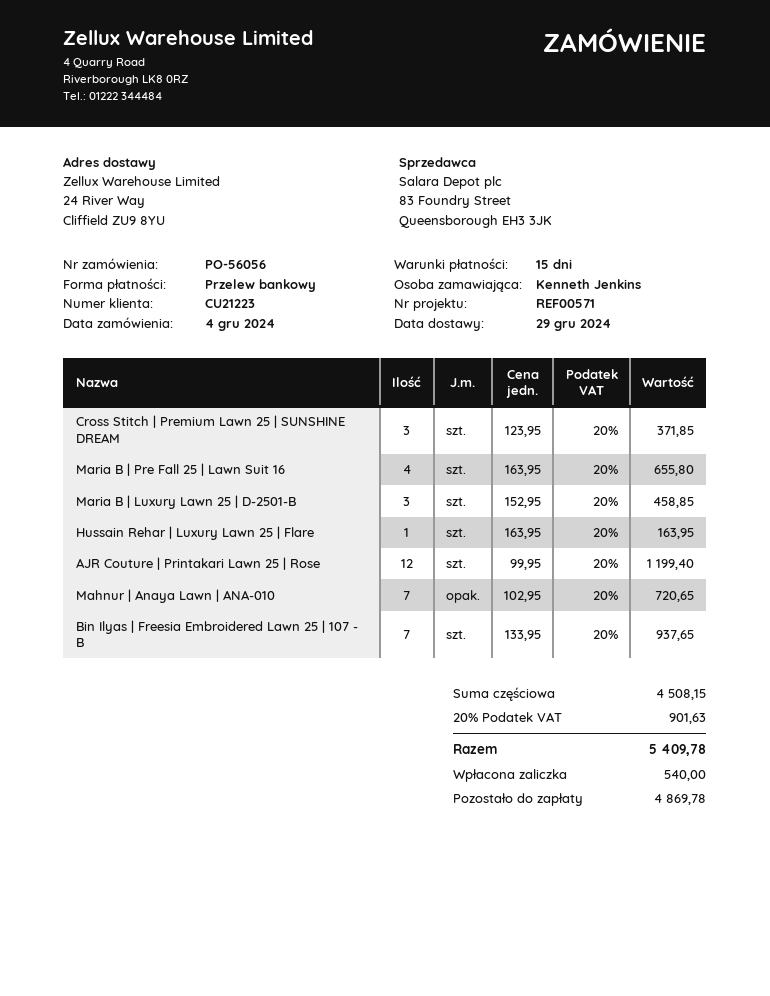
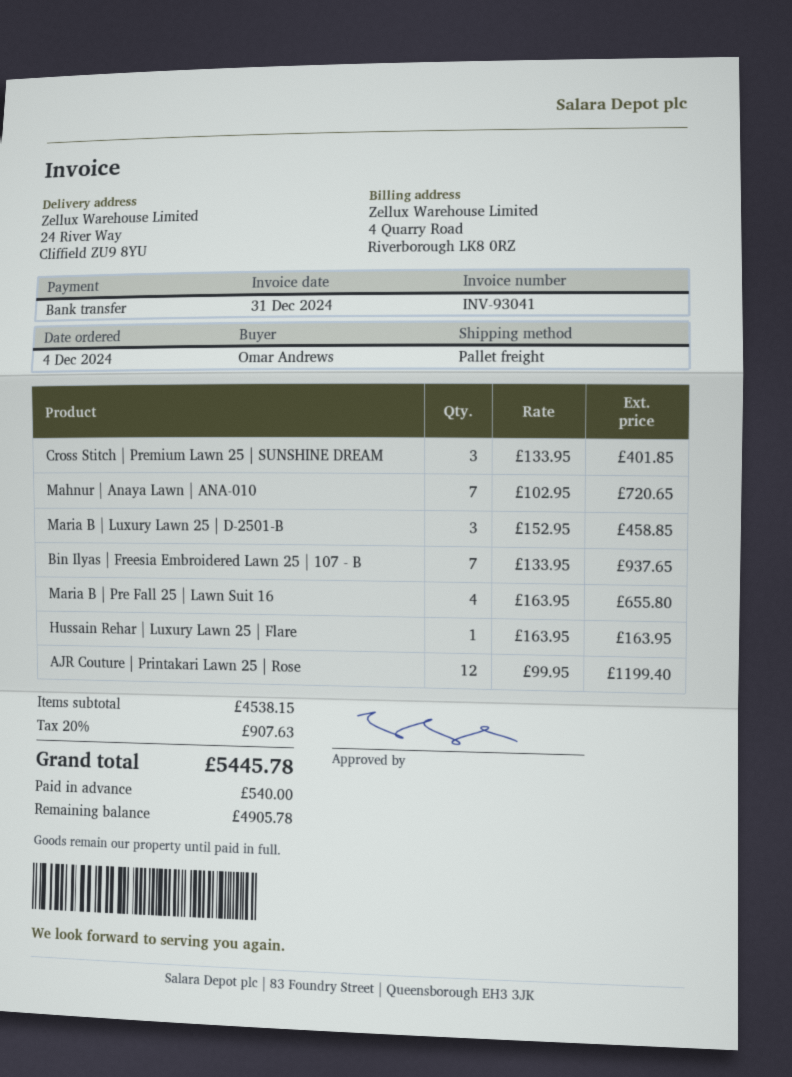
ordered by: Kenneth Jenkins -> Omar Andrews
Cross Stitch | Premium Lawn 25 | SUNSHINE DREAM: 3 x 123.95 = 371.85 -> 3 x 133.95 = 401.85
subtotal: 4508.15 -> 4538.15
tax: 20% = 901.63 -> 20% = 907.63
total: 5409.78 -> 5445.78
balance: 4869.78 -> 4905.78

